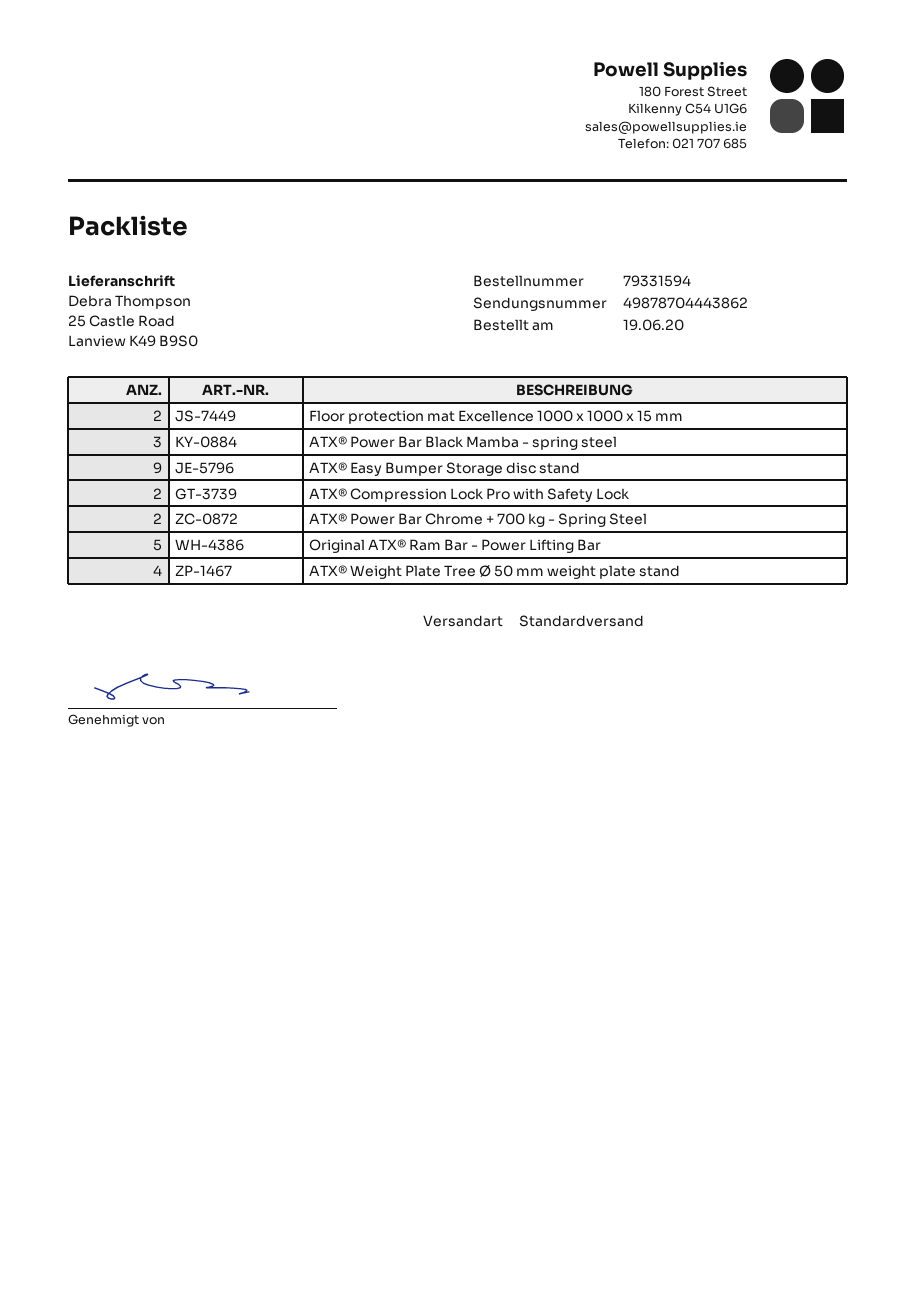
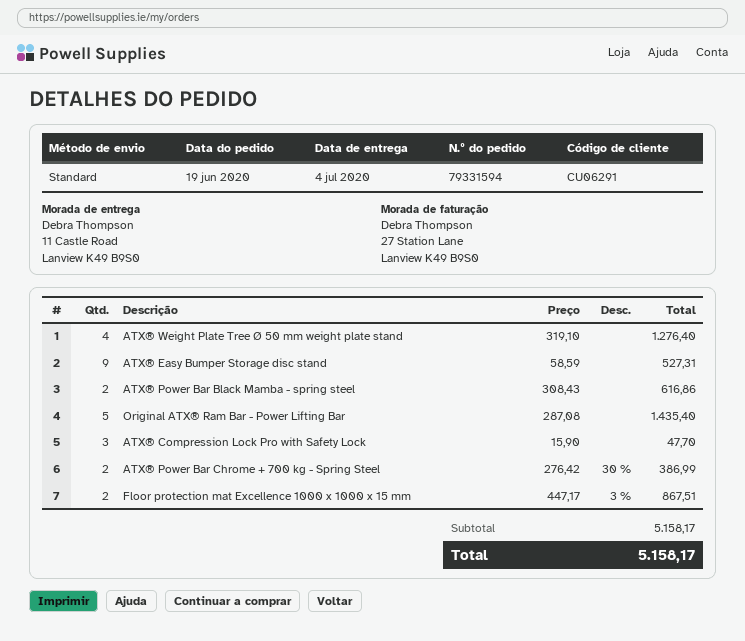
ship to: 25 Castle Road, Lanview K49 B9S0 -> 11 Castle Road, Lanview K49 B9S0
ATX® Power Bar Black Mamba - spring steel: 3 -> 2
ATX® Compression Lock Pro with Safety Lock: 2 -> 3

